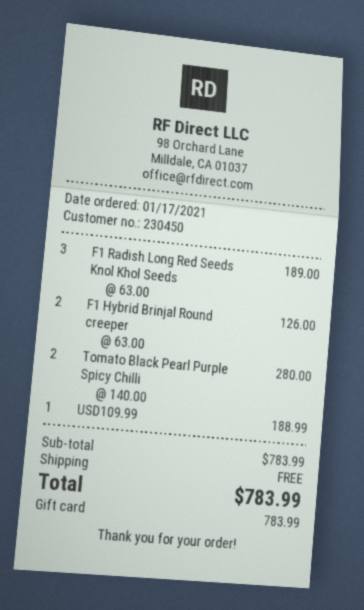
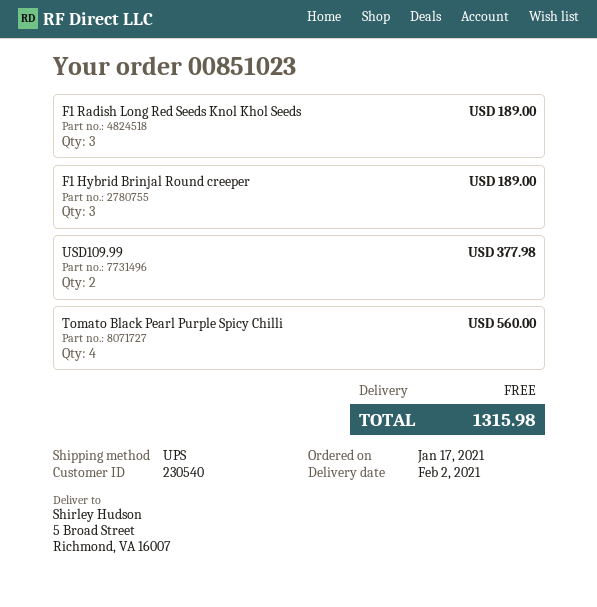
customer number: 230450 -> 230540
F1 Hybrid Brinjal Round creeper: 2 for 126.00 -> 3 for 189.00
Tomato Black Pearl Purple Spicy Chilli: 2 for 280.00 -> 4 for 560.00
USD109.99: 1 for 188.99 -> 2 for 377.98
total: 783.99 -> 1315.98

